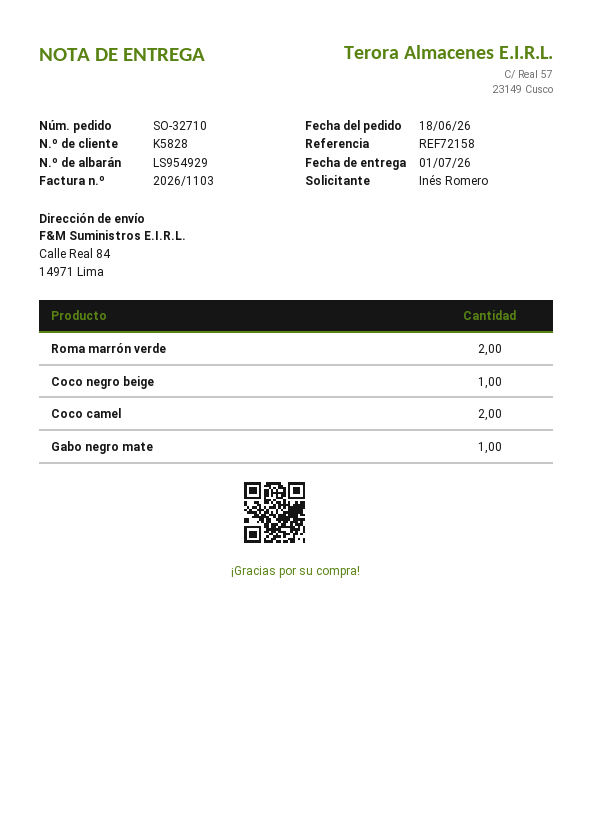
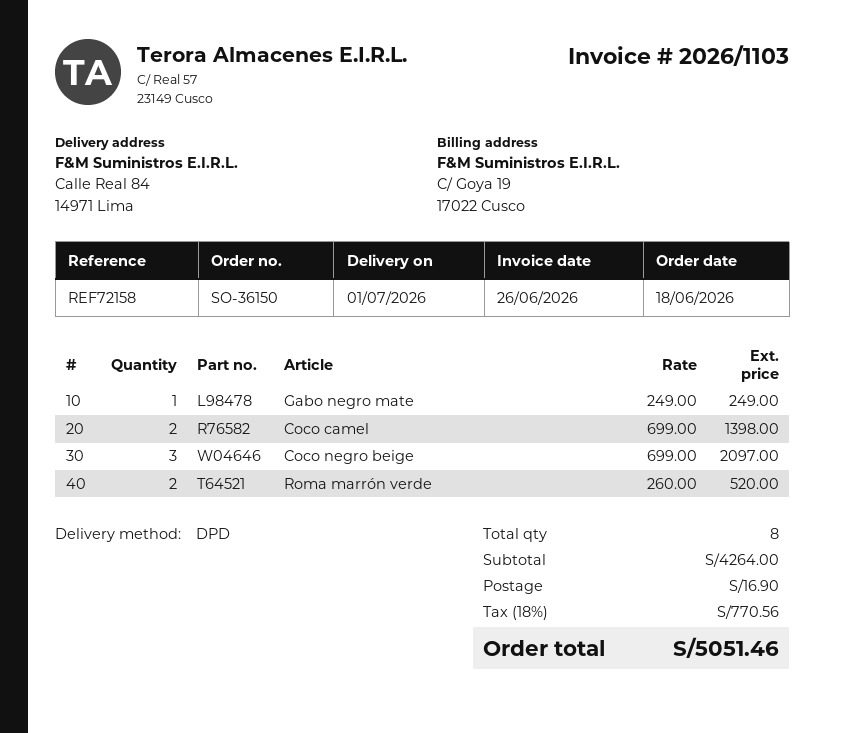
order number: SO-32710 -> SO-36150
Coco negro beige: 1 -> 3

